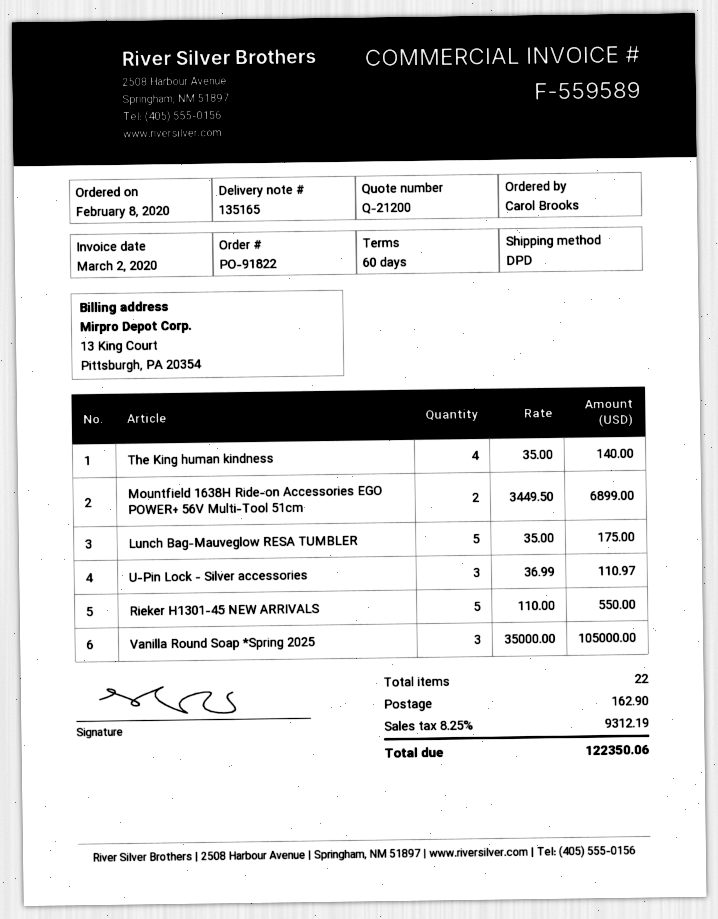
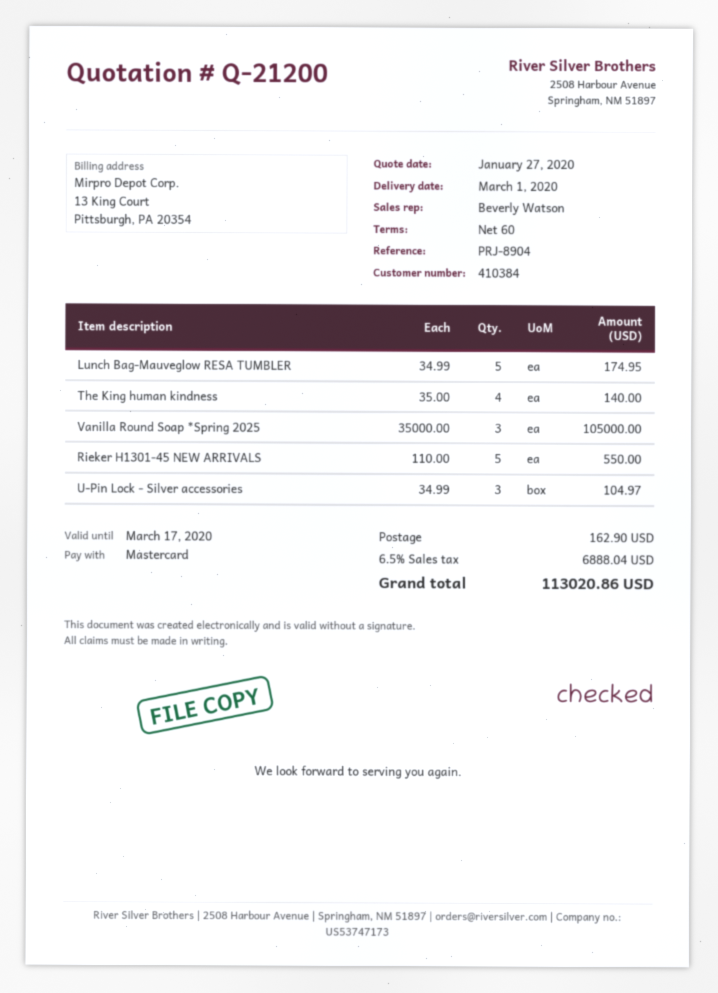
Mountfield 1638H Ride-on Accessories EGO POWER+ 56V Multi-Tool 51cm: 2 x 3449.50 = 6899.00 -> none
Lunch Bag-Mauveglow RESA TUMBLER: 5 x 35.00 = 175.00 -> 5 x 34.99 = 174.95
U-Pin Lock - Silver accessories: 3 x 36.99 = 110.97 -> 3 x 34.99 = 104.97
tax: 8.25% = 9312.19 -> 6.5% = 6888.04
total: 122350.06 -> 113020.86

